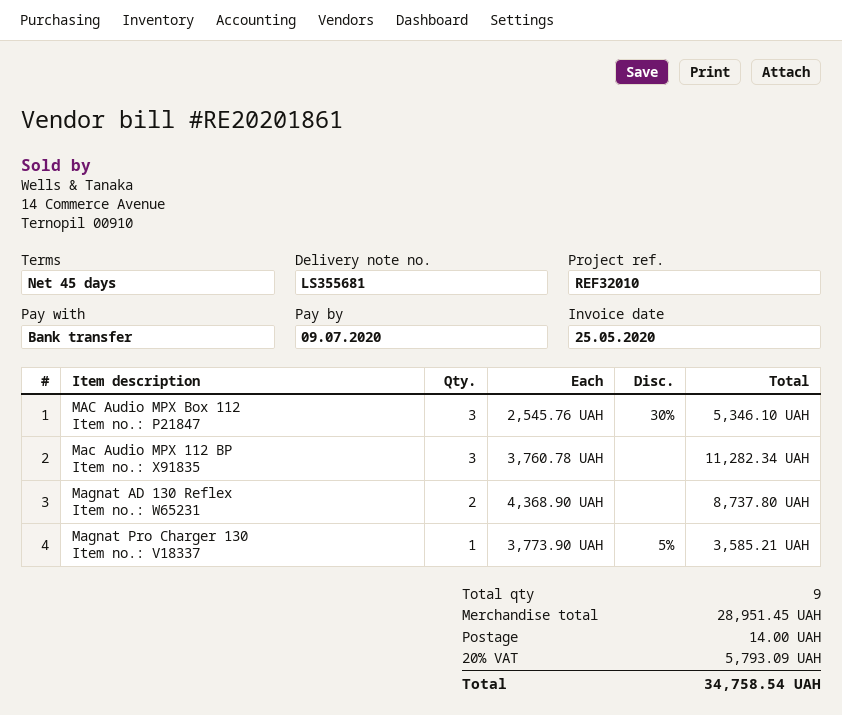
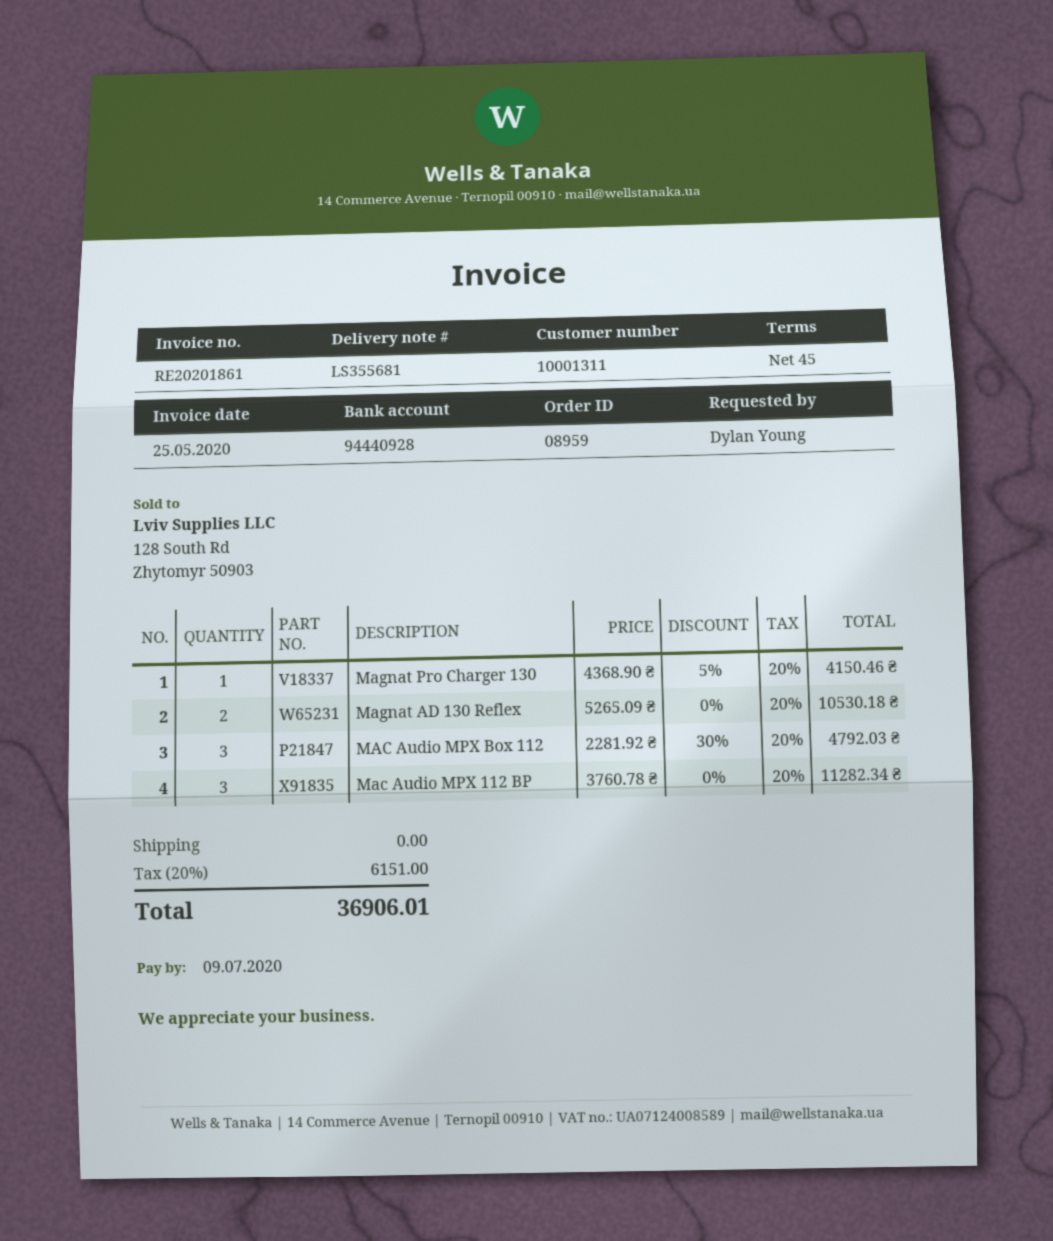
MAC Audio MPX Box 112: 3 x 2545.76 - 30% = 5346.10 -> 3 x 2281.92 - 30% = 4792.03
Magnat AD 130 Reflex: 2 x 4368.90 = 8737.80 -> 2 x 5265.09 = 10530.18
Magnat Pro Charger 130: 1 x 3773.90 - 5% = 3585.21 -> 1 x 4368.90 - 5% = 4150.46
shipping: 14.00 -> 0.00
tax: 20% = 5793.09 -> 20% = 6151.00
total: 34758.54 -> 36906.01

